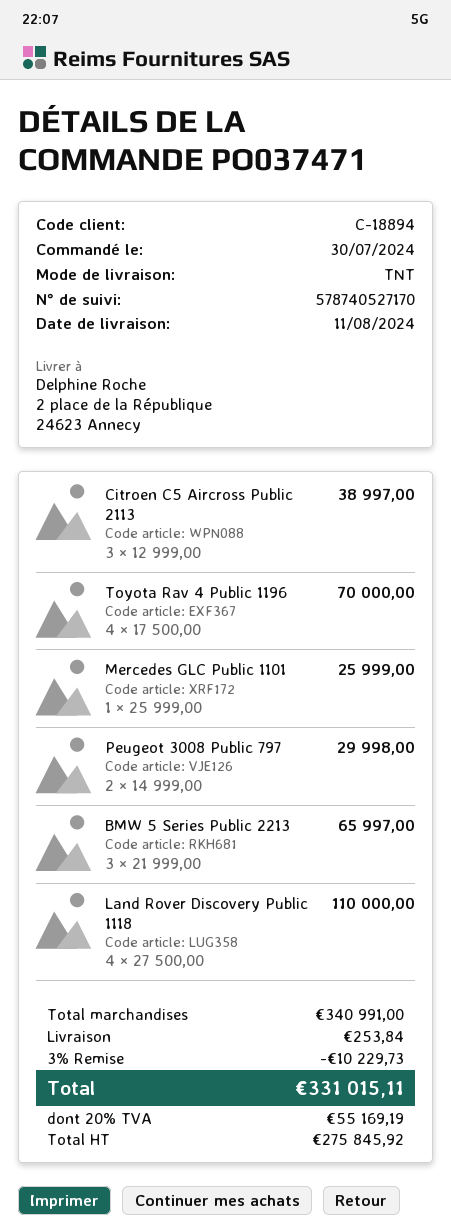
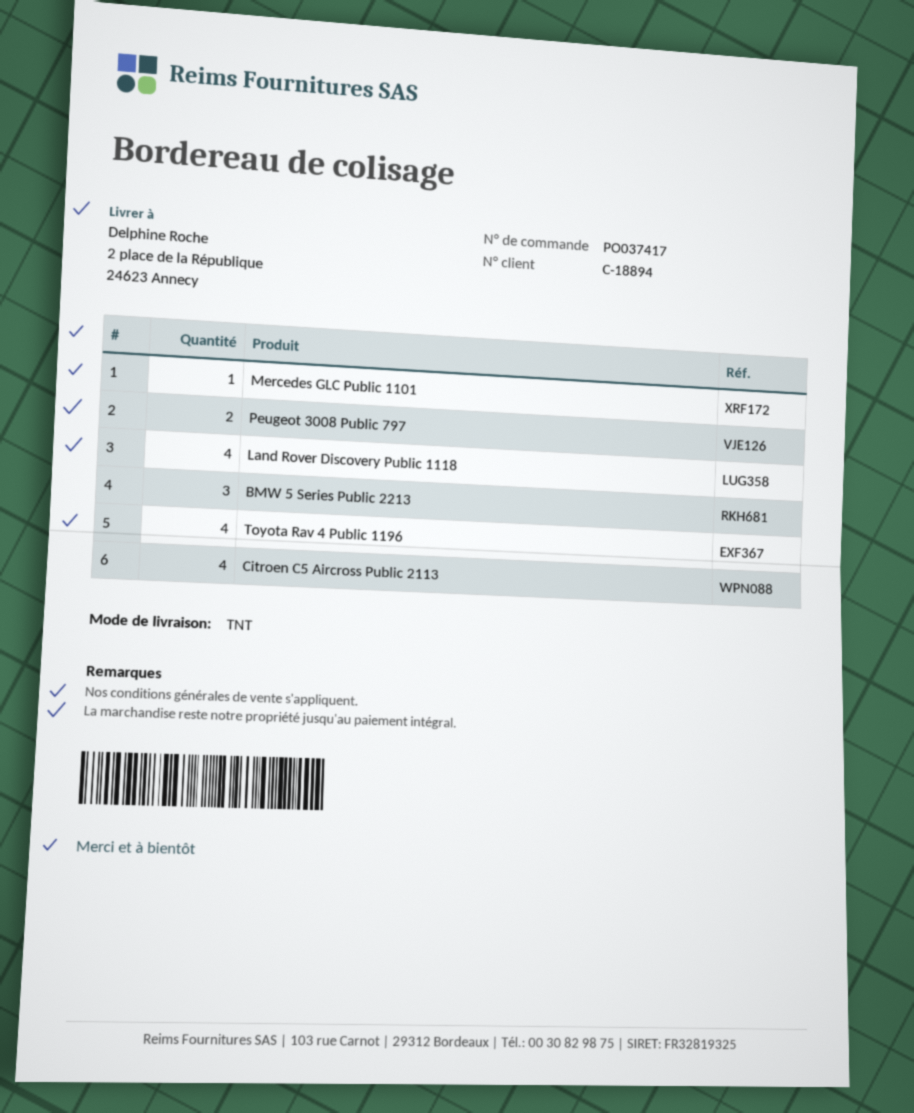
order number: PO037471 -> PO037417
Citroen C5 Aircross Public 2113: 3 -> 4

